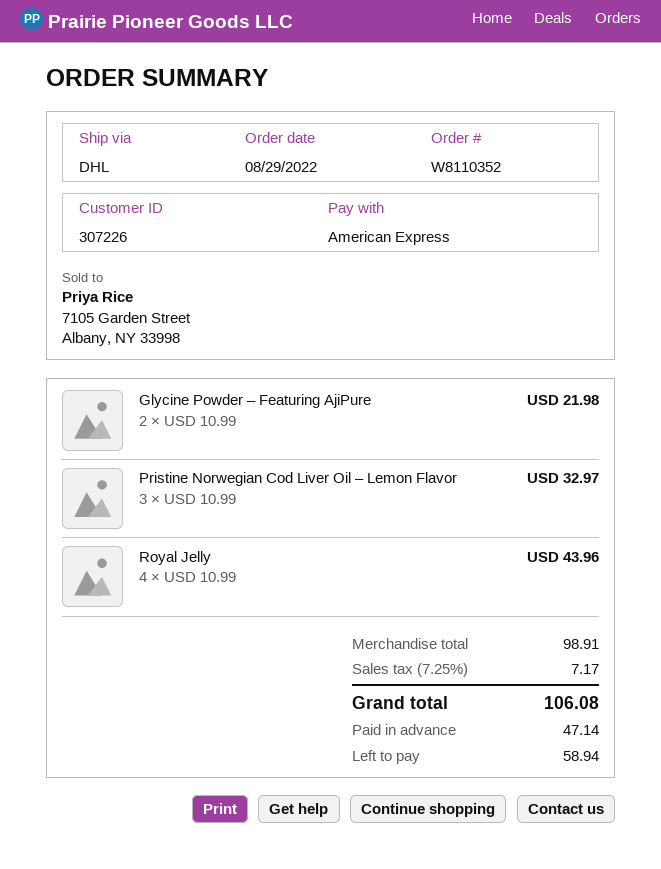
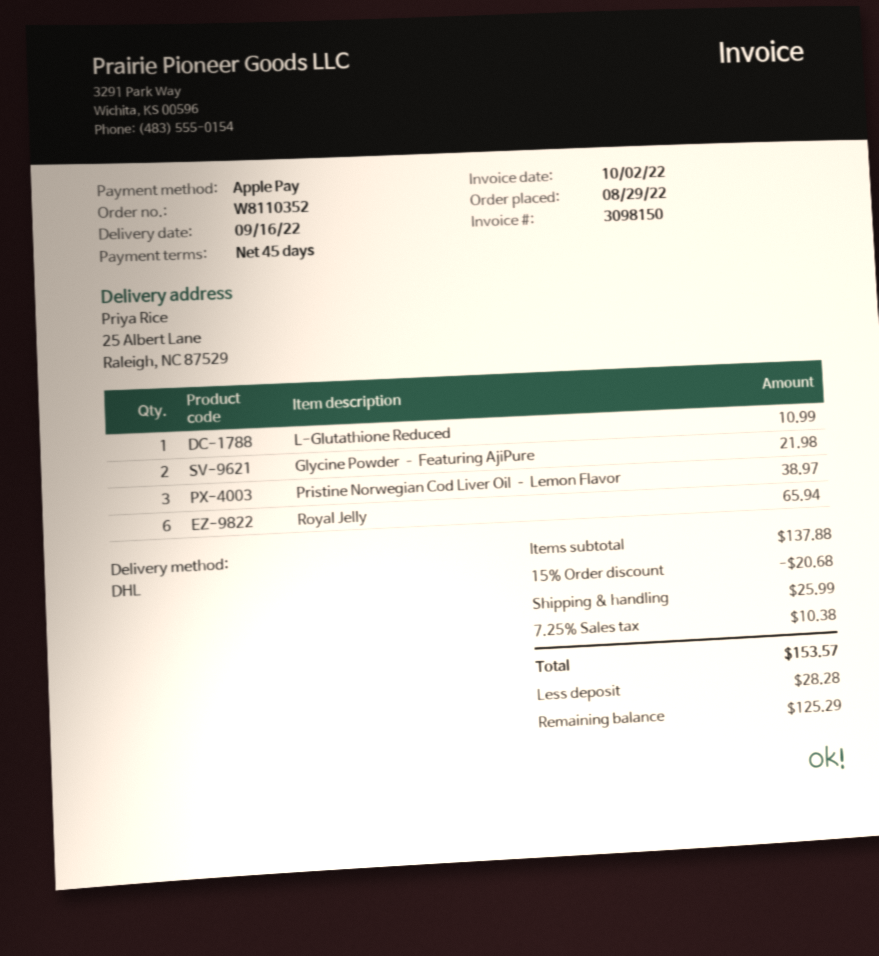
payment method: American Express -> Apple Pay
Pristine Norwegian Cod Liver Oil – Lemon Flavor: 3 for 32.97 -> 3 for 38.97
Royal Jelly: 4 for 43.96 -> 6 for 65.94
L-Glutathione Reduced: none -> 1 for 10.99
subtotal: 98.91 -> 137.88
discount: none -> 15% = 20.68
shipping: none -> 25.99
tax: 7.25% = 7.17 -> 7.25% = 10.38
total: 106.08 -> 153.57
deposit: 47.14 -> 28.28
balance: 58.94 -> 125.29

